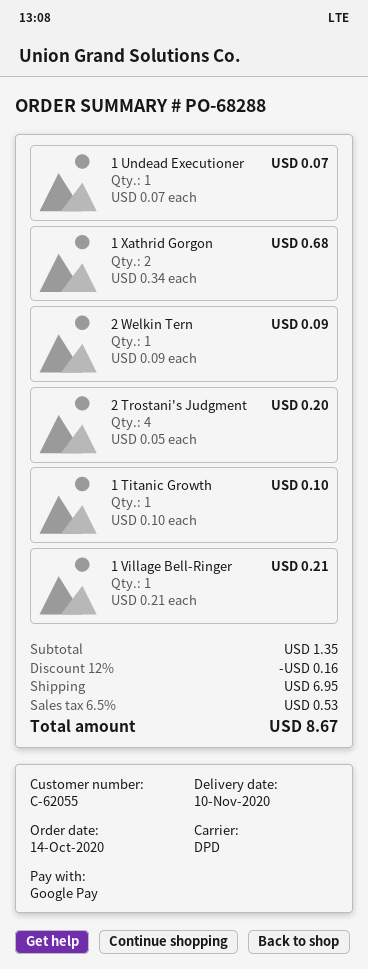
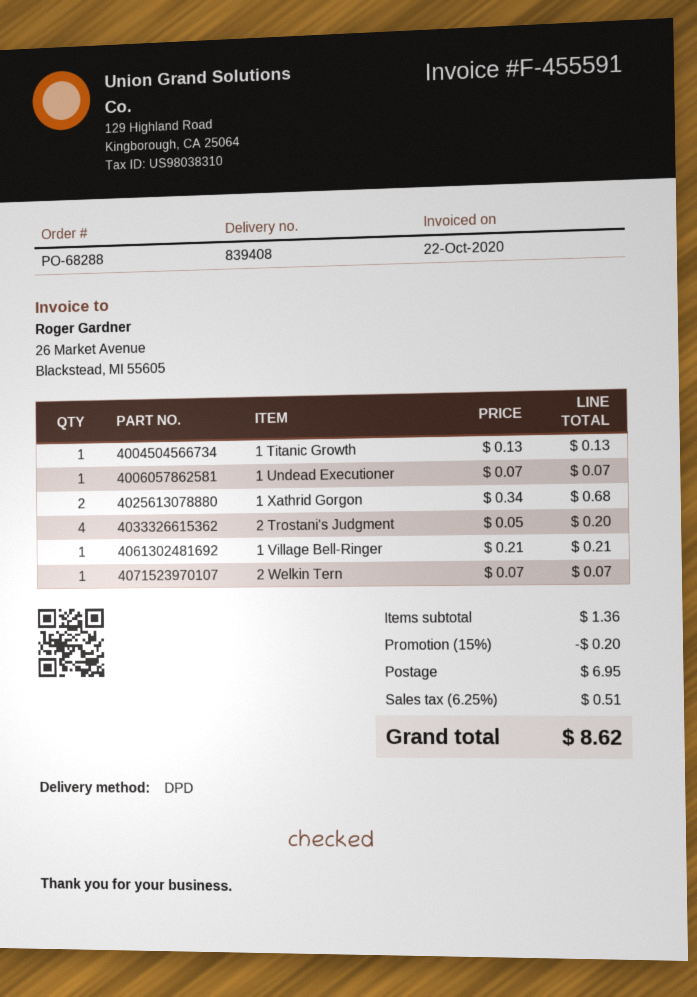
2 Welkin Tern: 1 x 0.09 = 0.09 -> 1 x 0.07 = 0.07
1 Titanic Growth: 1 x 0.10 = 0.10 -> 1 x 0.13 = 0.13
subtotal: 1.35 -> 1.36
discount: 12% = 0.16 -> 15% = 0.20
tax: 6.5% = 0.53 -> 6.25% = 0.51
total: 8.67 -> 8.62

